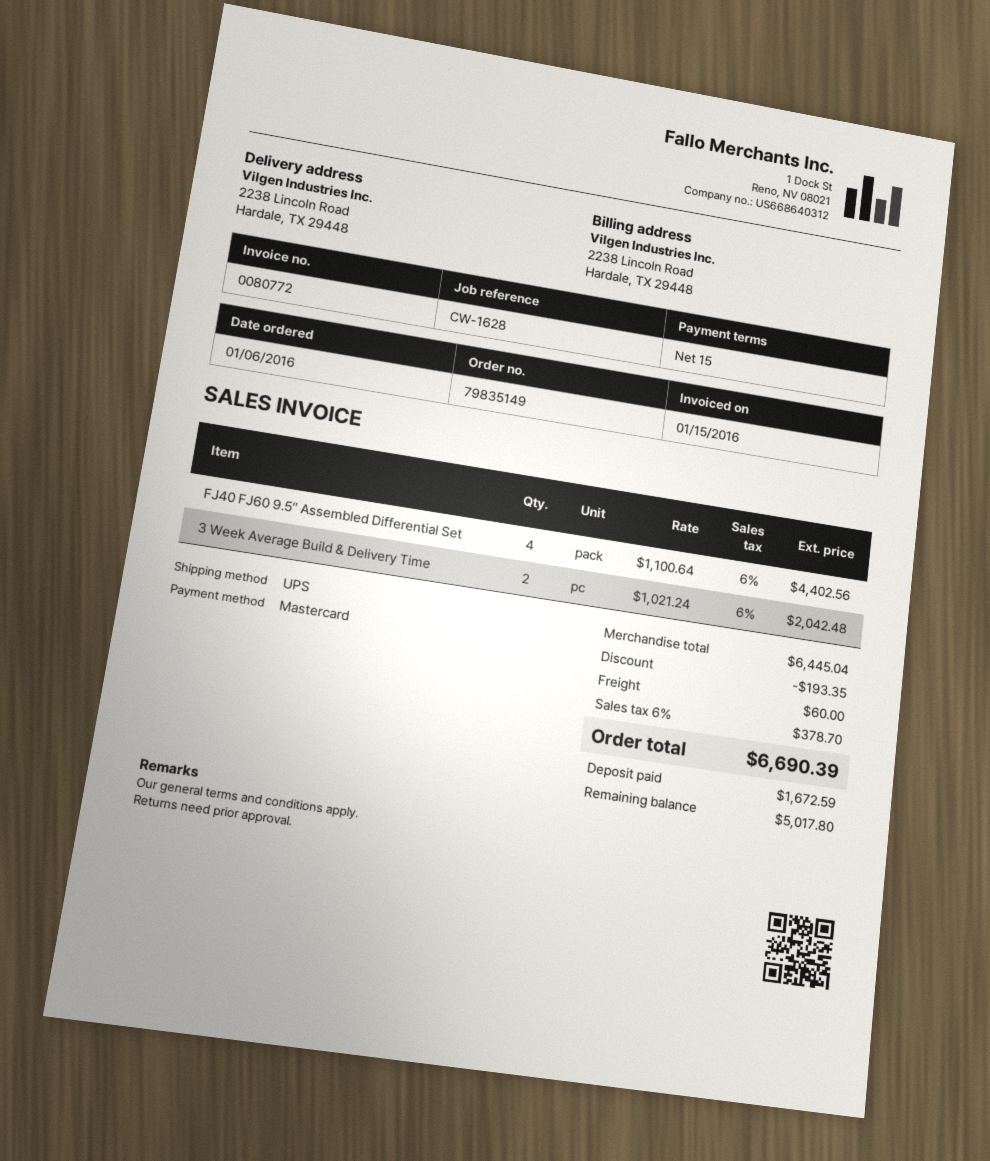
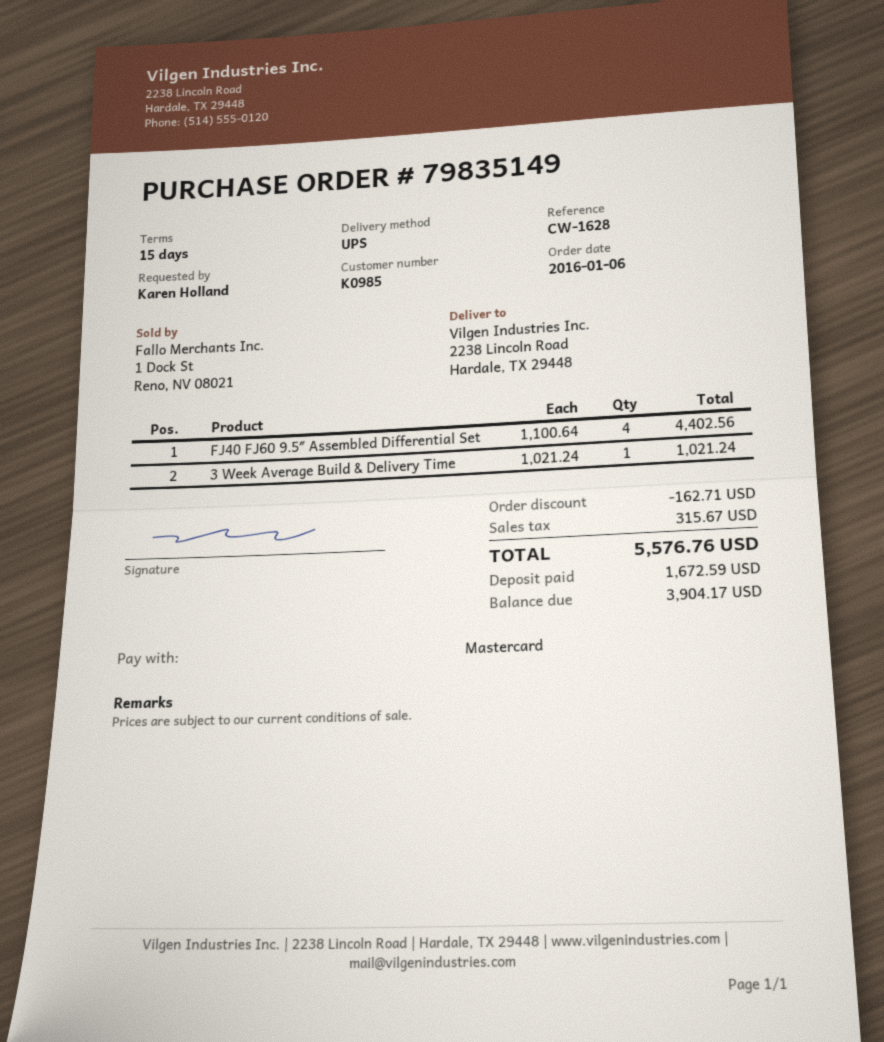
3 Week Average Build & Delivery Time: 2 x 1021.24 = 2042.48 -> 1 x 1021.24 = 1021.24
discount: 193.35 -> 162.71
shipping: 60.00 -> none
tax: 378.70 -> 315.67
total: 6690.39 -> 5576.76
balance: 5017.80 -> 3904.17

